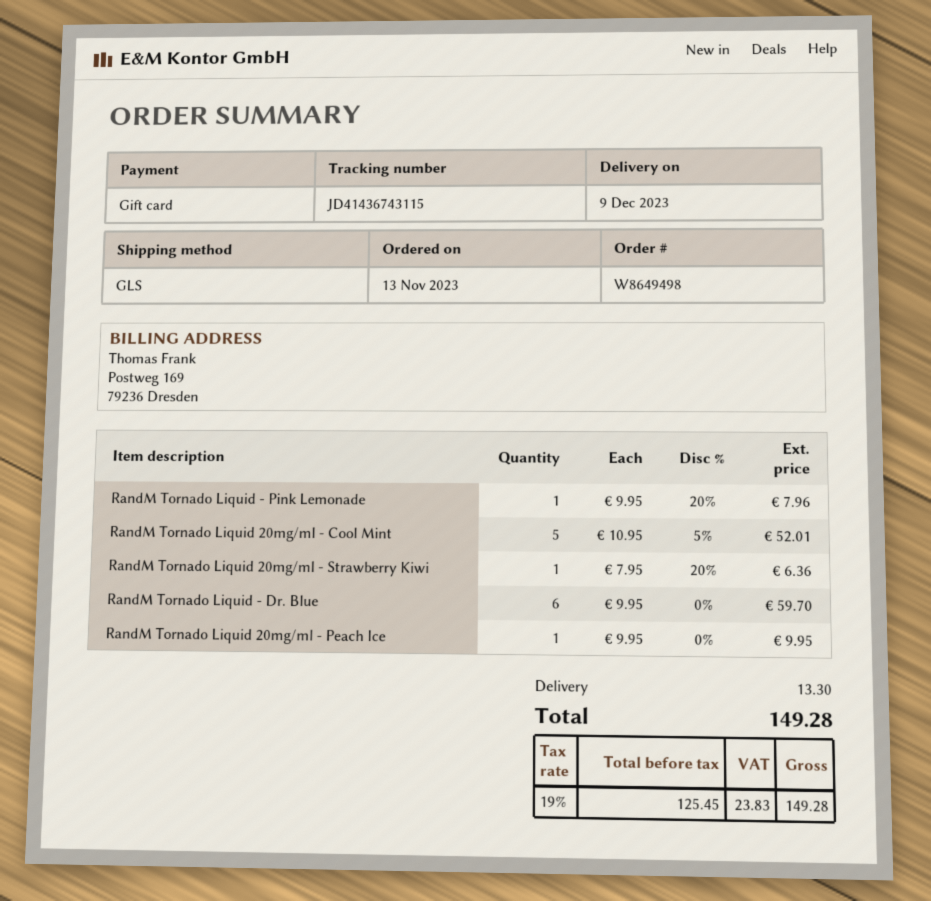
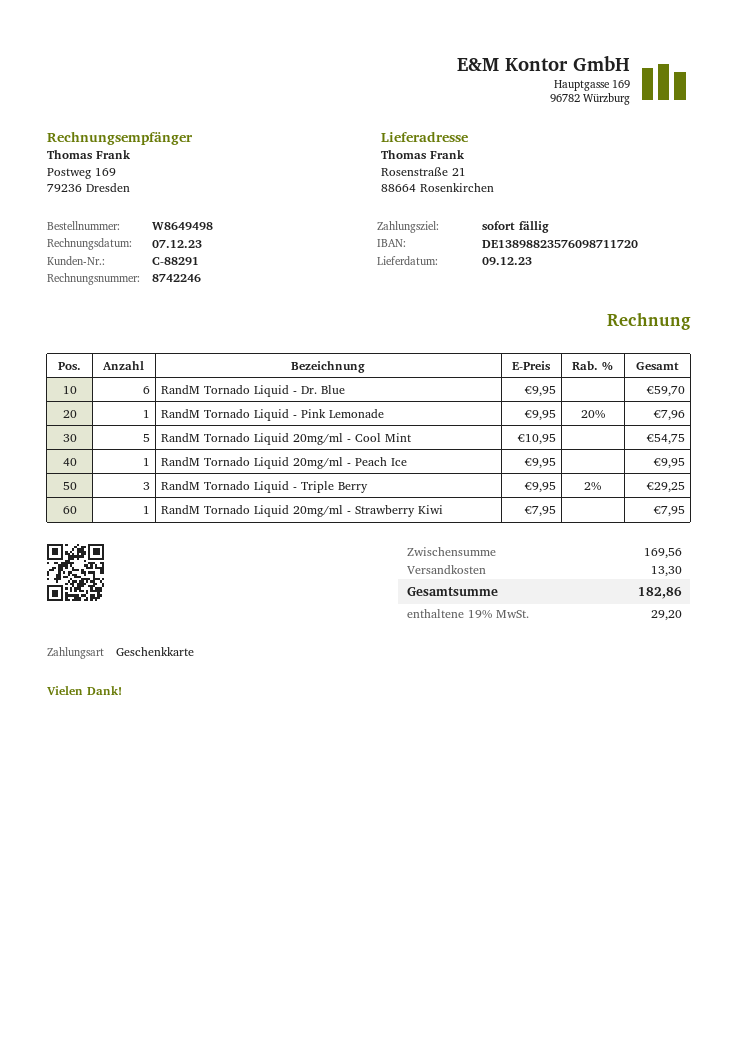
RandM Tornado Liquid 20mg/ml - Cool Mint: 5 x 10.95 - 5% = 52.01 -> 5 x 10.95 = 54.75
RandM Tornado Liquid 20mg/ml - Strawberry Kiwi: 1 x 7.95 - 20% = 6.36 -> 1 x 7.95 = 7.95
RandM Tornado Liquid - Triple Berry: none -> 3 x 9.95 - 2% = 29.25
tax: 19% = 23.83 -> 19% = 29.20
total: 149.28 -> 182.86

